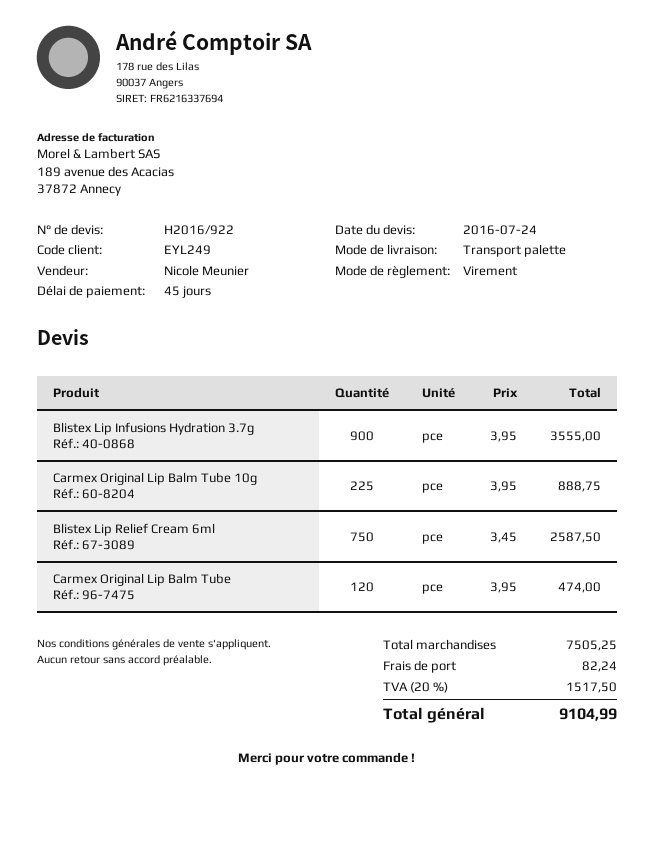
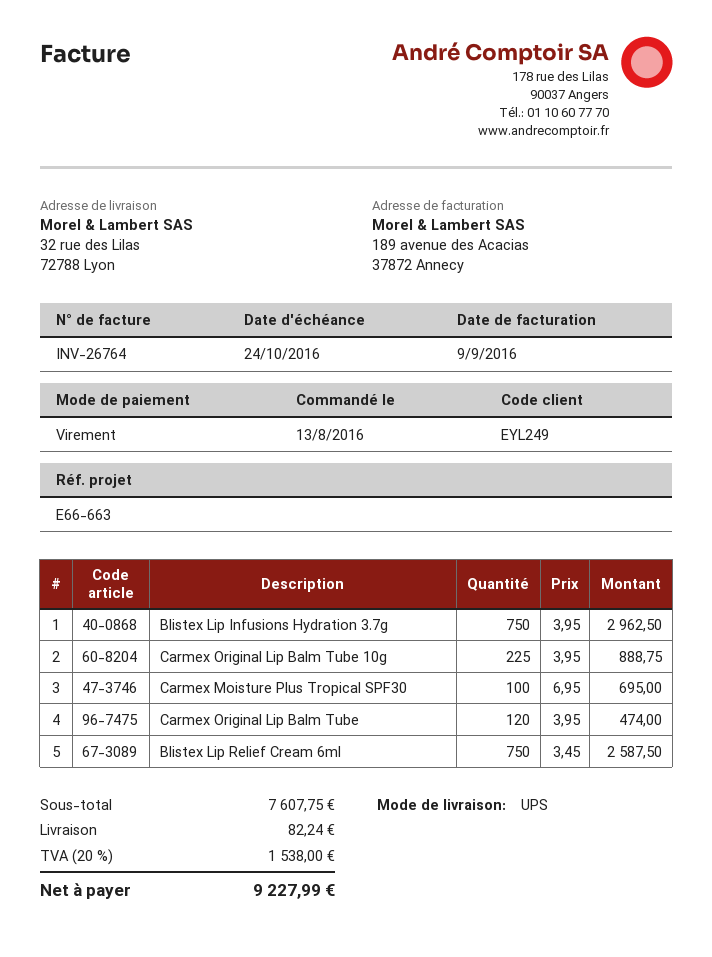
shipping method: pallet freight -> UPS
Blistex Lip Infusions Hydration 3.7g: 900 x 3.95 = 3555.00 -> 750 x 3.95 = 2962.50
Carmex Moisture Plus Tropical SPF30: none -> 100 x 6.95 = 695.00
subtotal: 7505.25 -> 7607.75
tax: 20% = 1517.50 -> 20% = 1538.00
total: 9104.99 -> 9227.99

